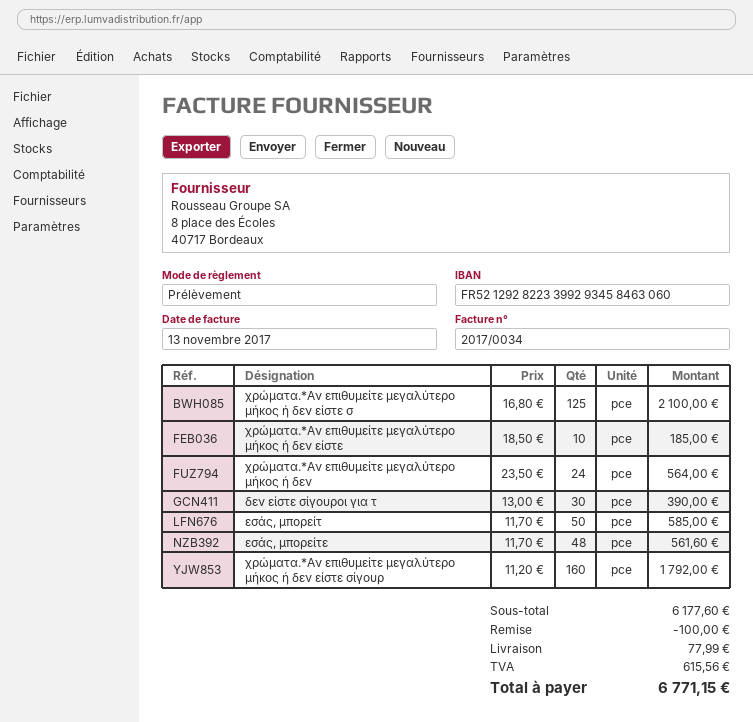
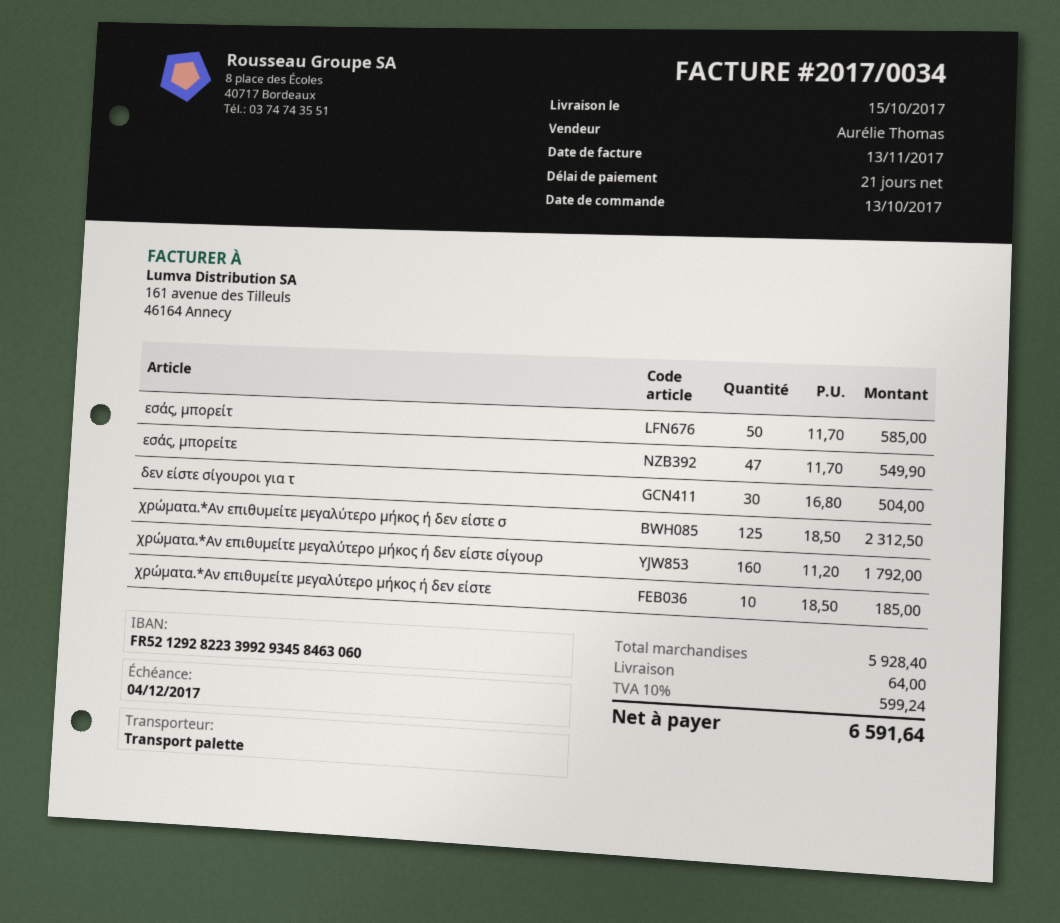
χρώματα.*Αν επιθυμείτε μεγαλύτερο μήκος ή δεν είστε σ: 125 x 16.80 = 2100.00 -> 125 x 18.50 = 2312.50
χρώματα.*Αν επιθυμείτε μεγαλύτερο μήκος ή δεν: 24 x 23.50 = 564.00 -> none
δεν είστε σίγουροι για τ: 30 x 13.00 = 390.00 -> 30 x 16.80 = 504.00
εσάς, μπορείτε: 48 x 11.70 = 561.60 -> 47 x 11.70 = 549.90
subtotal: 6177.60 -> 5928.40
discount: 100.00 -> none
shipping: 77.99 -> 64.00
tax: 615.56 -> 599.24
total: 6771.15 -> 6591.64

